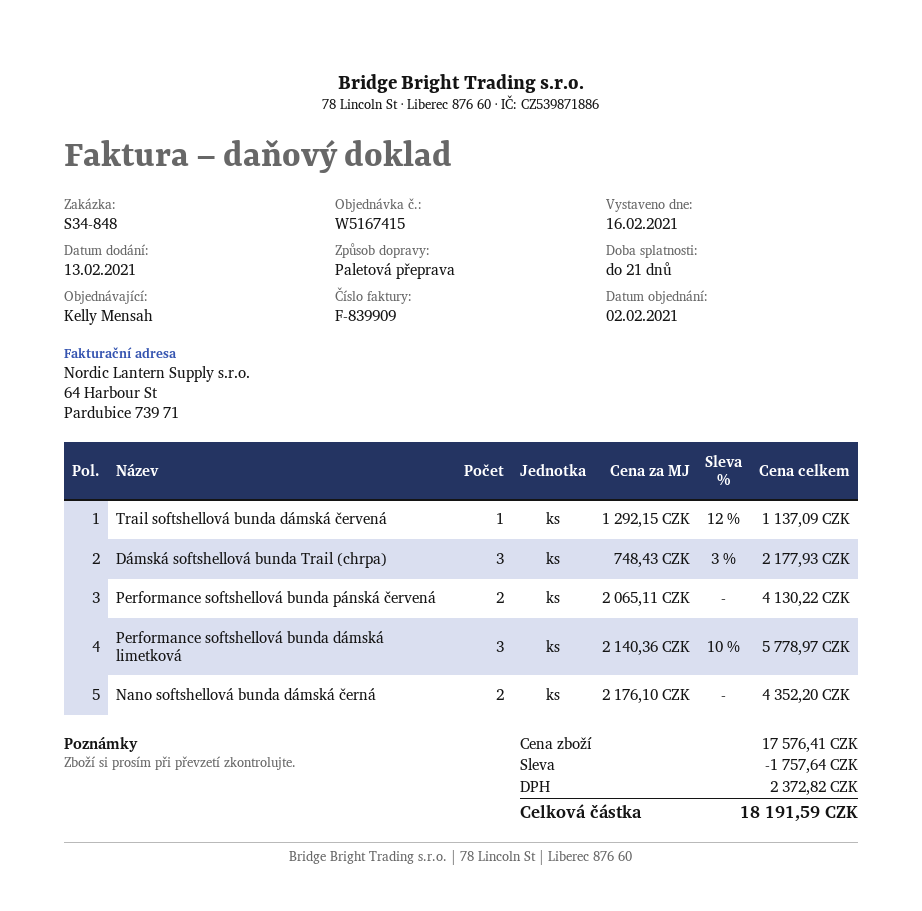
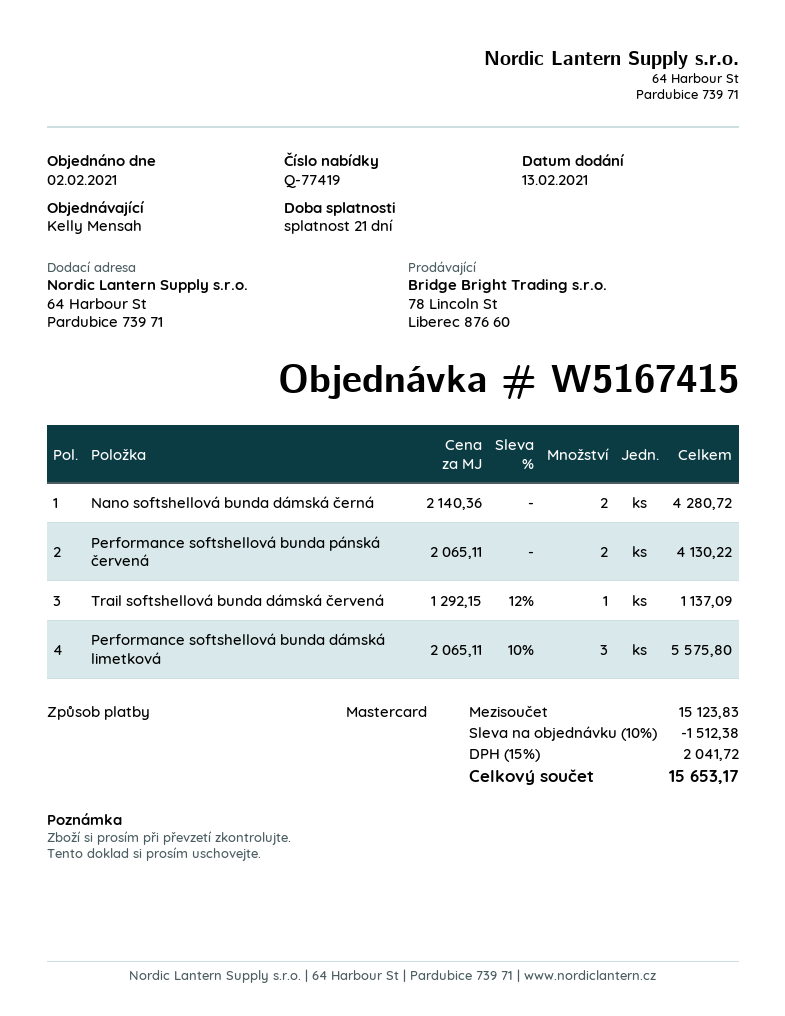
Dámská softshellová bunda Trail (chrpa): 3 x 748.43 - 3% = 2177.93 -> none
Performance softshellová bunda dámská limetková: 3 x 2140.36 - 10% = 5778.97 -> 3 x 2065.11 - 10% = 5575.80
Nano softshellová bunda dámská černá: 2 x 2176.10 = 4352.20 -> 2 x 2140.36 = 4280.72
subtotal: 17576.41 -> 15123.83
discount: 1757.64 -> 1512.38
tax: 2372.82 -> 2041.72
total: 18191.59 -> 15653.17

